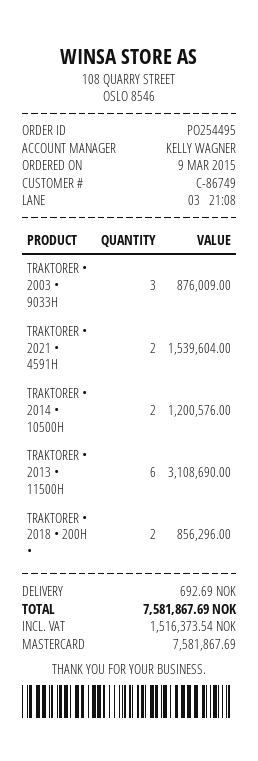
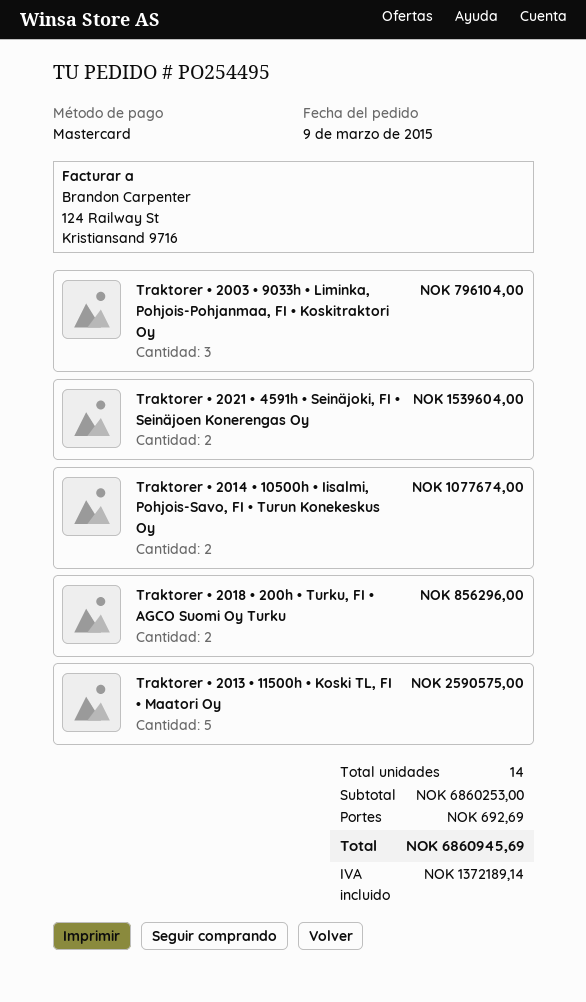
TRAKTORER • 2003 • 9033H: 3 for 876009.00 -> 3 for 796104.00
TRAKTORER • 2014 • 10500H: 2 for 1200576.00 -> 2 for 1077674.00
TRAKTORER • 2013 • 11500H: 6 for 3108690.00 -> 5 for 2590575.00
tax: 1516373.54 -> 1372189.14
total: 7581867.69 -> 6860945.69

